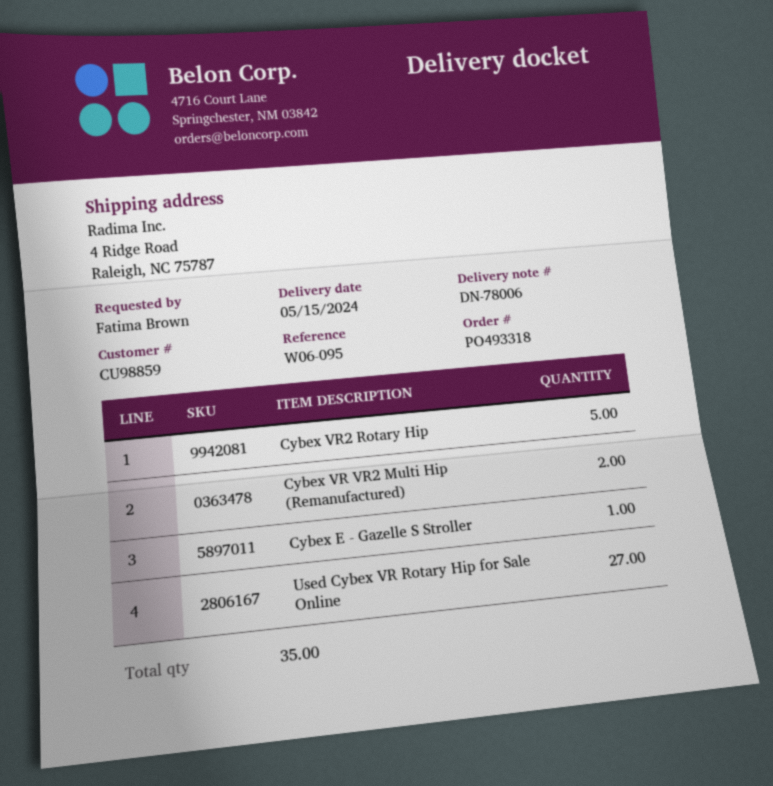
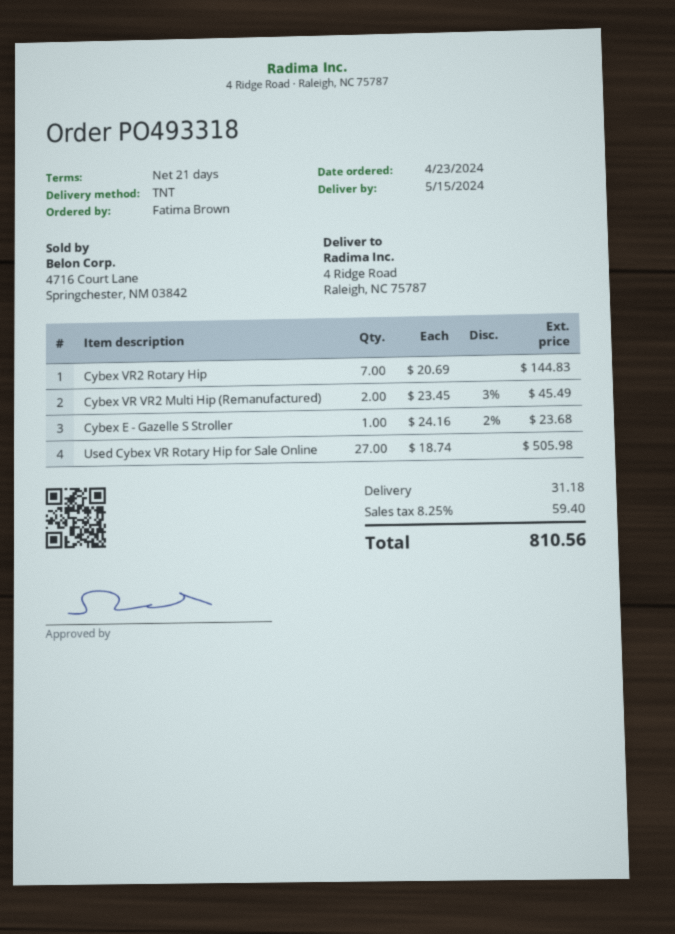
Cybex VR2 Rotary Hip: 5 -> 7

